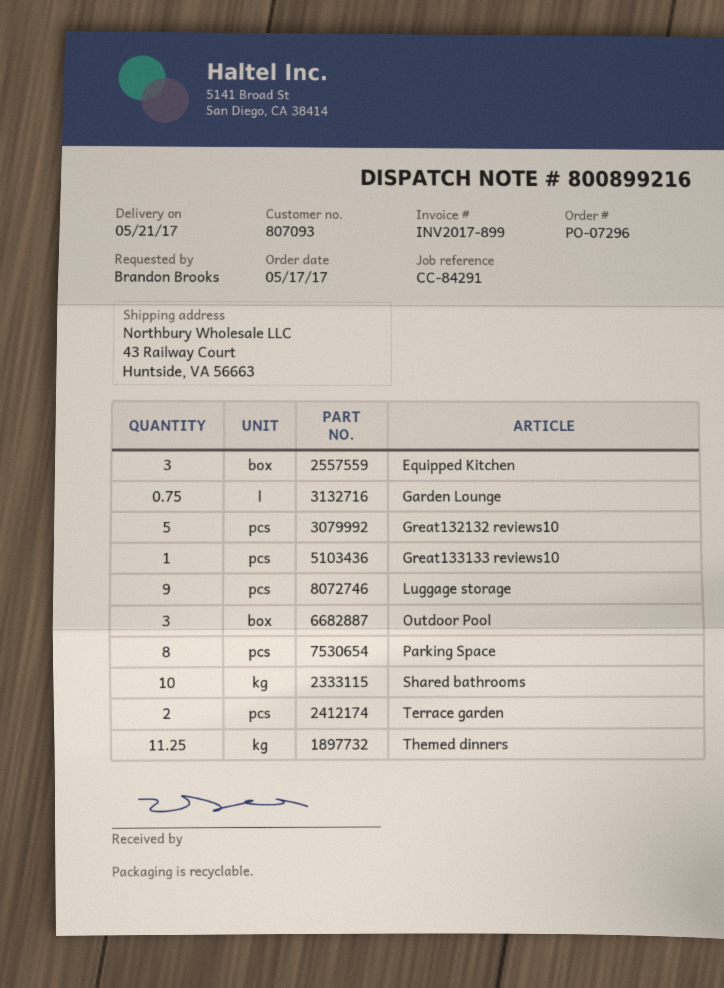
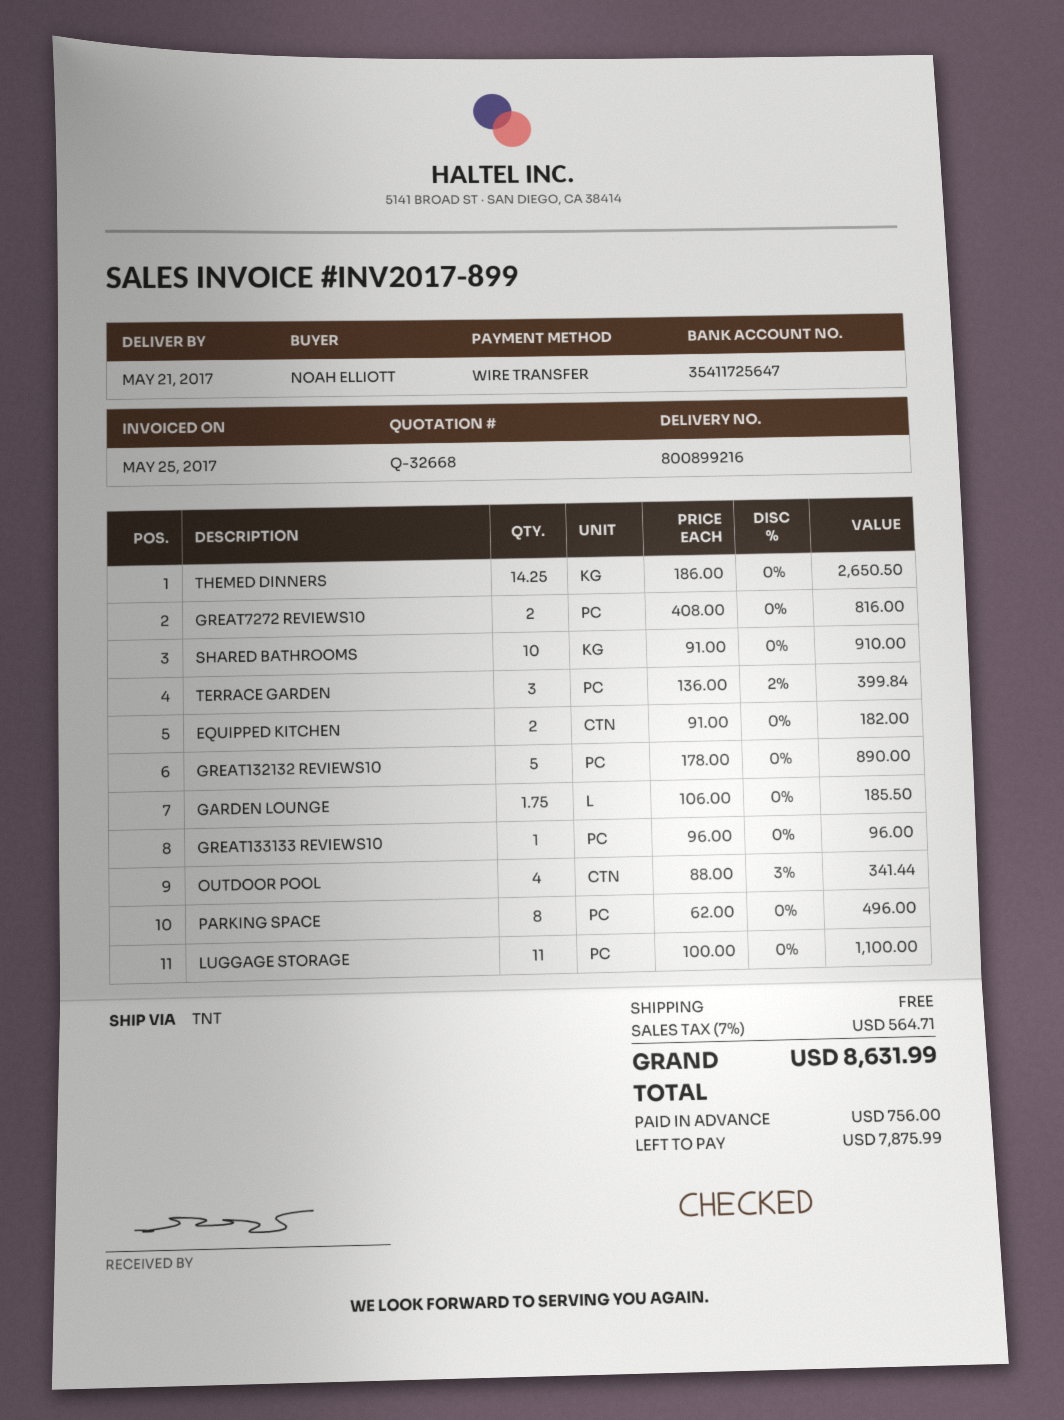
ordered by: Brandon Brooks -> NOAH ELLIOTT
Equipped Kitchen: 3 -> 2
Garden Lounge: 0.75 -> 1.75
Luggage storage: 9 -> 11
Outdoor Pool: 3 -> 4
Terrace garden: 2 -> 3
Themed dinners: 11.25 -> 14.25
GREAT7272 REVIEWS10: none -> 2

